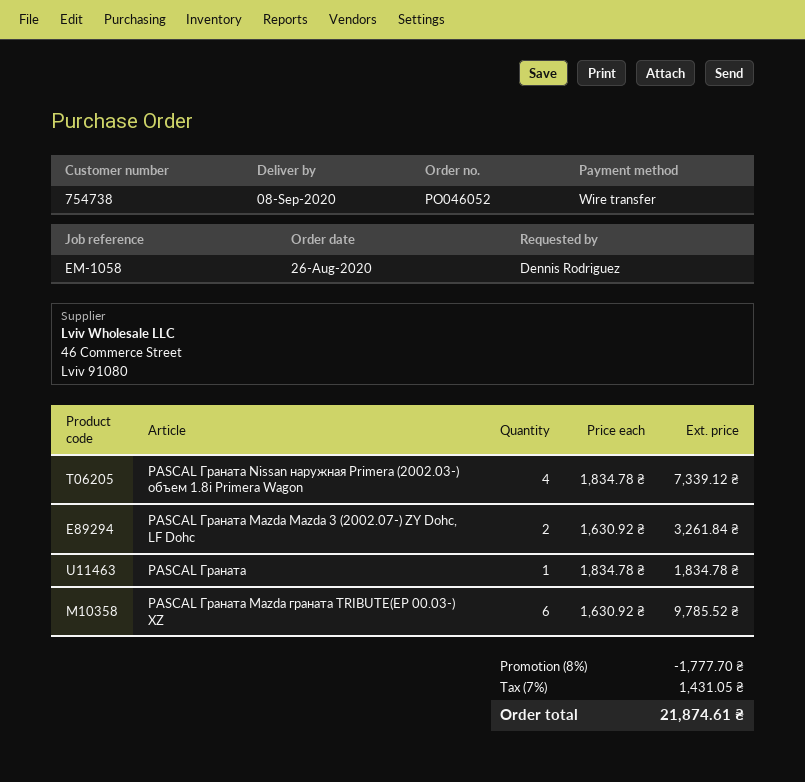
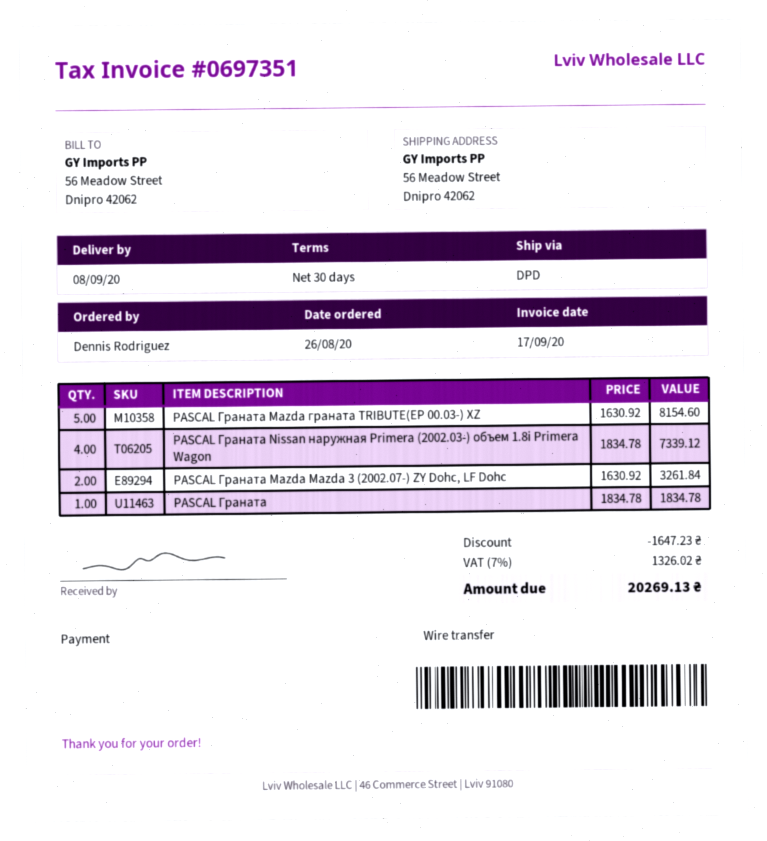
PASCAL Граната Mazda граната TRIBUTE(EP 00.03-) XZ: 6 x 1630.92 = 9785.52 -> 5 x 1630.92 = 8154.60
discount: 1777.70 -> 1647.23
tax: 7% = 1431.05 -> 7% = 1326.02
total: 21874.61 -> 20269.13

